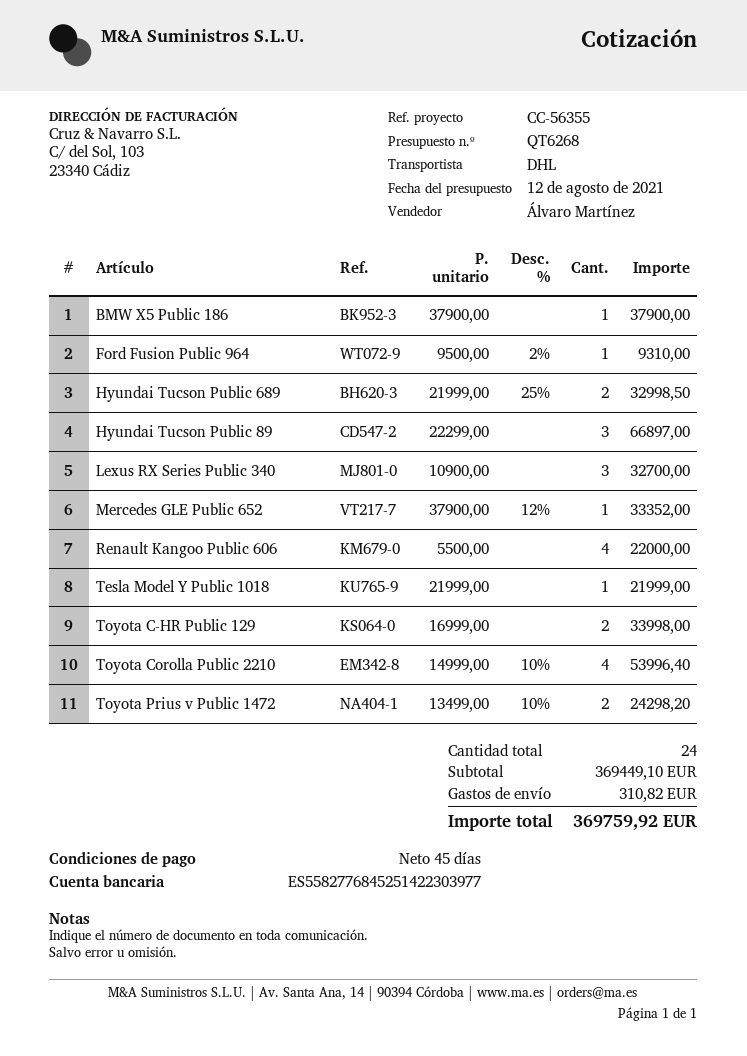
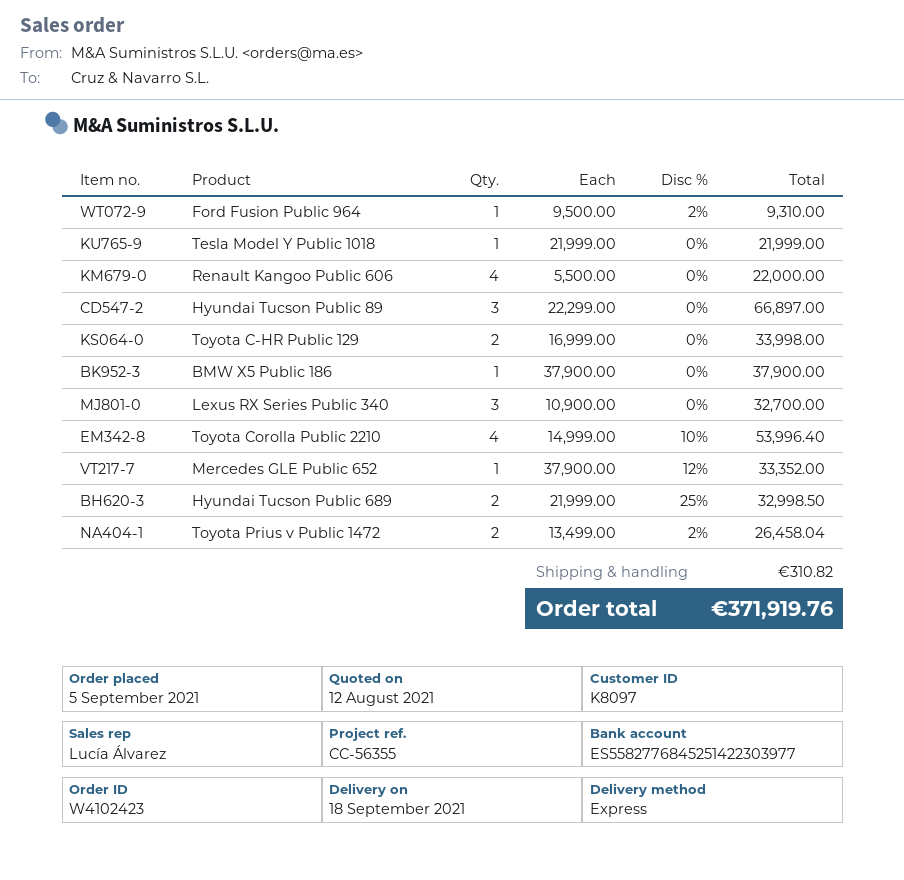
sales rep: Álvaro Martínez -> Lucía Álvarez
shipping method: DHL -> express
Toyota Prius v Public 1472: 2 x 13499.00 - 10% = 24298.20 -> 2 x 13499.00 - 2% = 26458.04
total: 369759.92 -> 371919.76

